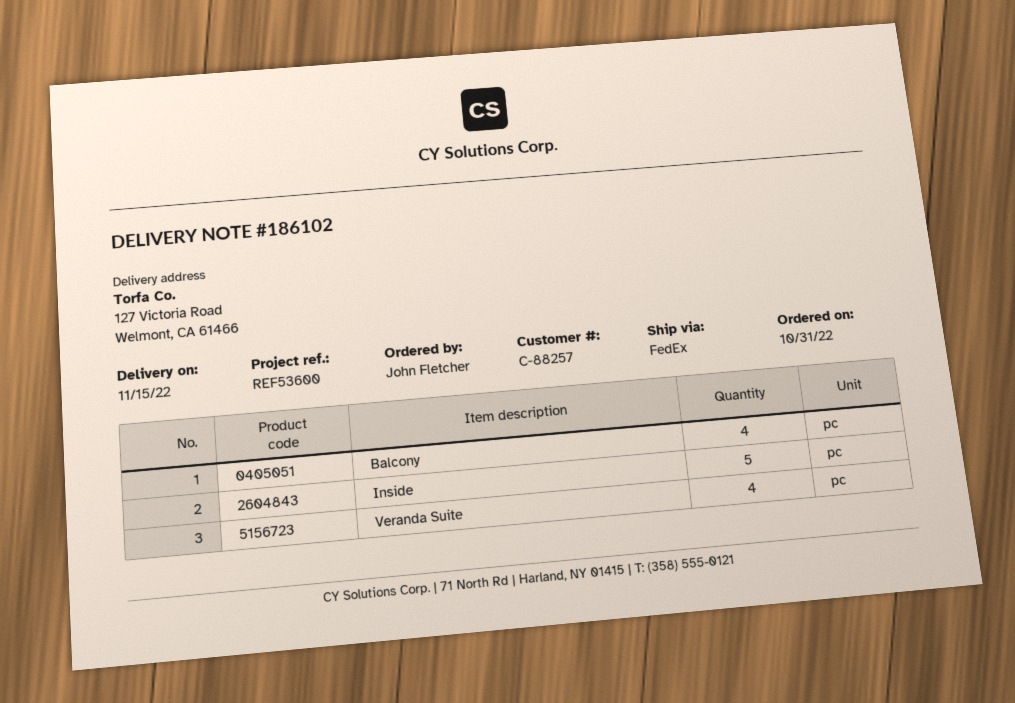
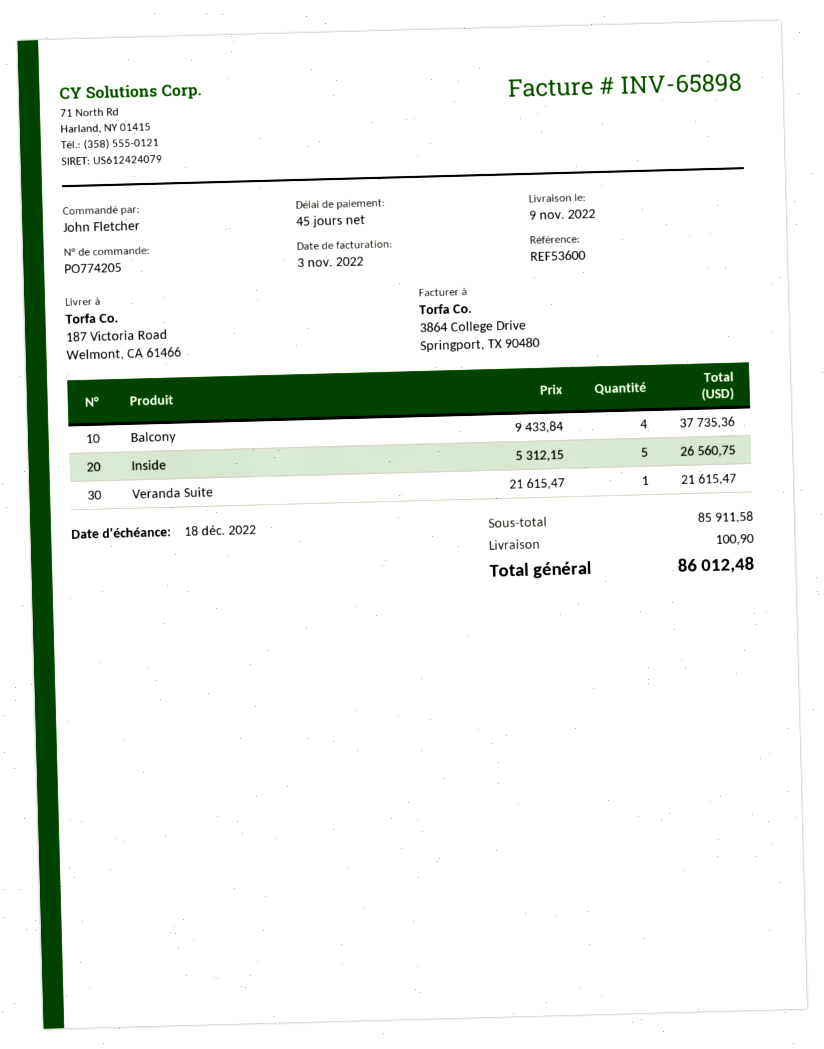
delivery date: 2022-11-15 -> 2022-11-09
ship to: 127 Victoria Road, Welmont, CA 61466 -> 187 Victoria Road, Welmont, CA 61466
Veranda Suite: 4 -> 1

